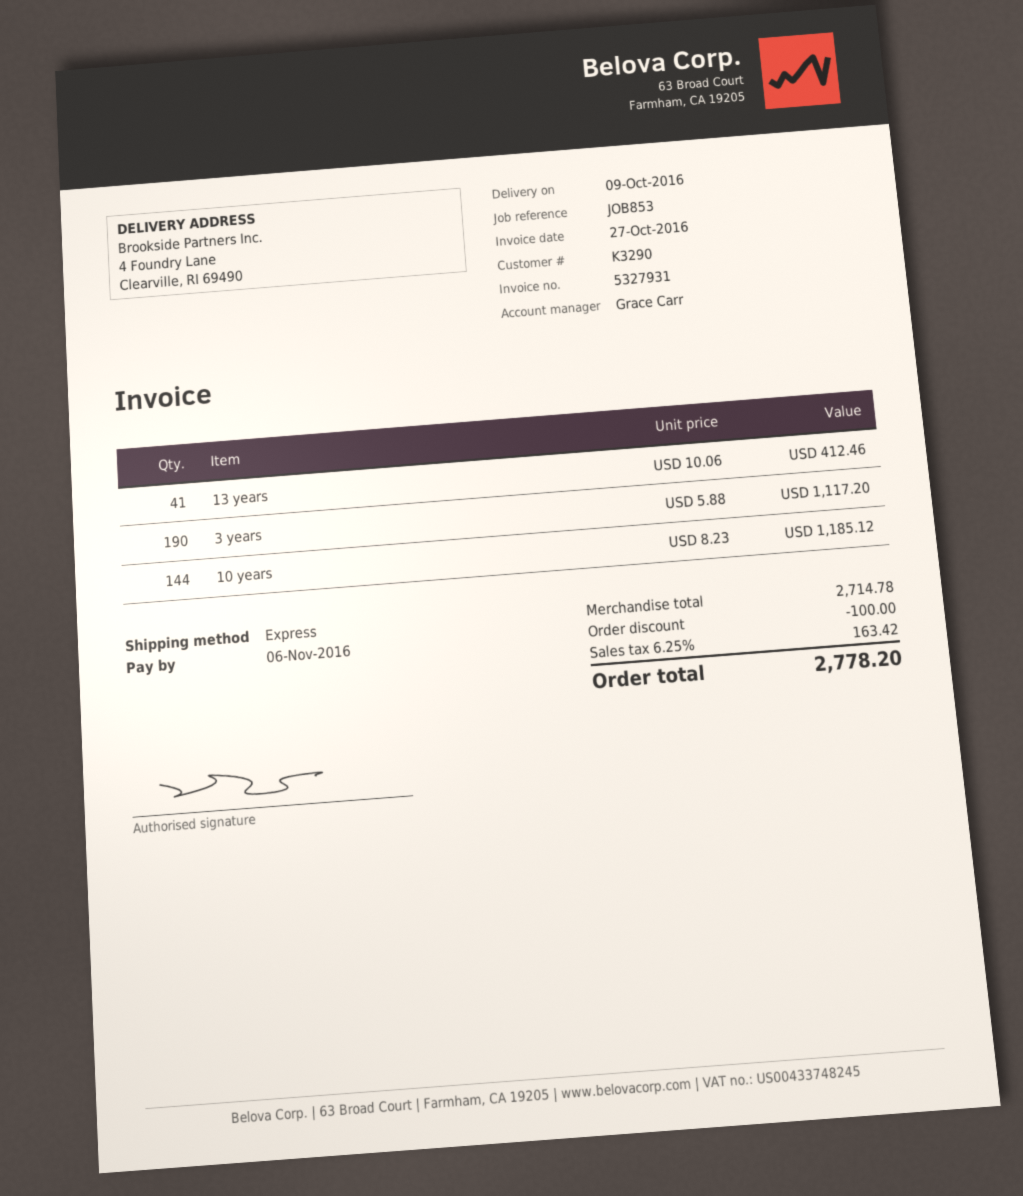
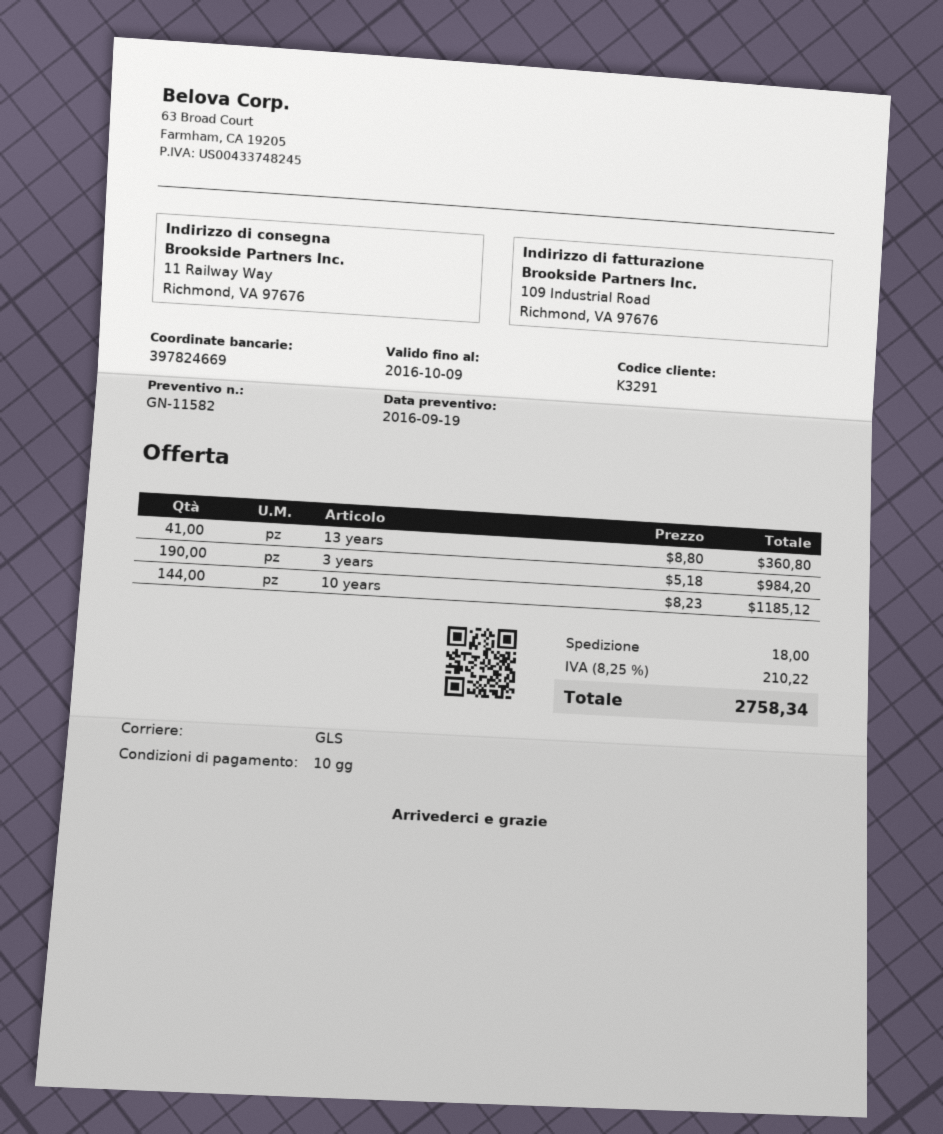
customer number: K3290 -> K3291
shipping method: express -> GLS
ship to: 4 Foundry Lane, Clearville, RI 69490 -> 11 Railway Way, Richmond, VA 97676
13 years: 41 x 10.06 = 412.46 -> 41 x 8.80 = 360.80
3 years: 190 x 5.88 = 1117.20 -> 190 x 5.18 = 984.20
discount: 100.00 -> none
shipping: none -> 18.00
tax: 6.25% = 163.42 -> 8.25% = 210.22
total: 2778.20 -> 2758.34

